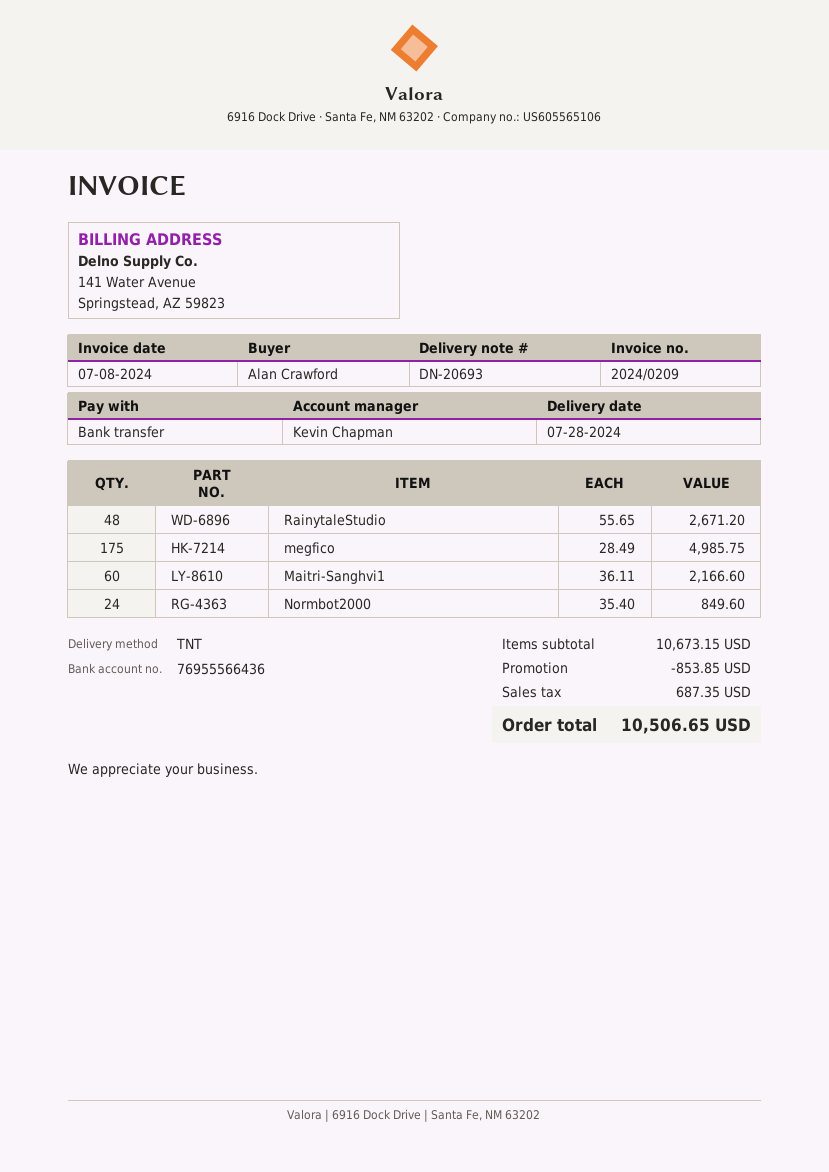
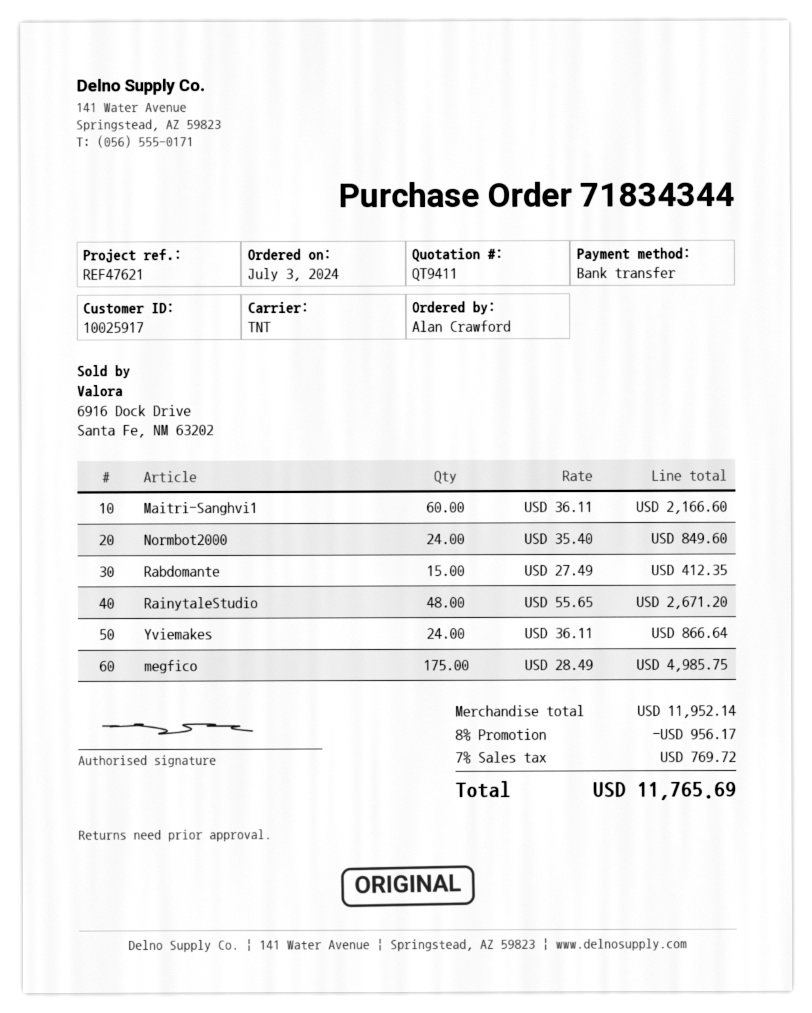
Rabdomante: none -> 15 x 27.49 = 412.35
Yviemakes: none -> 24 x 36.11 = 866.64
subtotal: 10673.15 -> 11952.14
discount: 853.85 -> 956.17
tax: 687.35 -> 769.72
total: 10506.65 -> 11765.69

